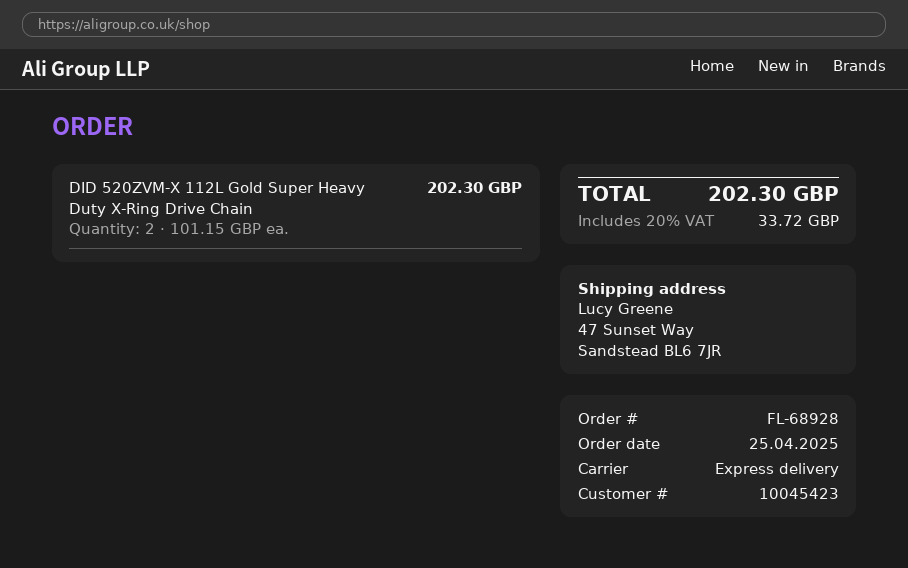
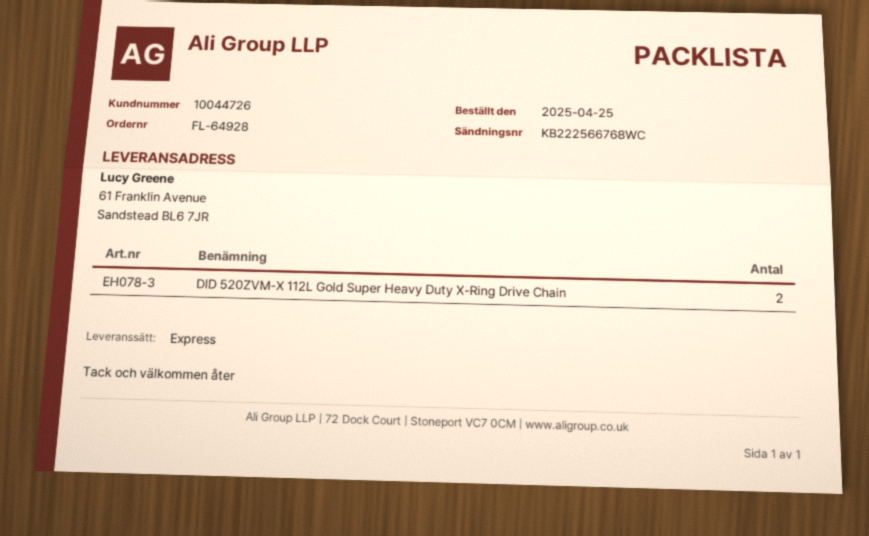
order number: FL-68928 -> FL-64928
customer number: 10045423 -> 10044726
ship to: 47 Sunset Way, Sandstead BL6 7JR -> 61 Franklin Avenue, Sandstead BL6 7JR

